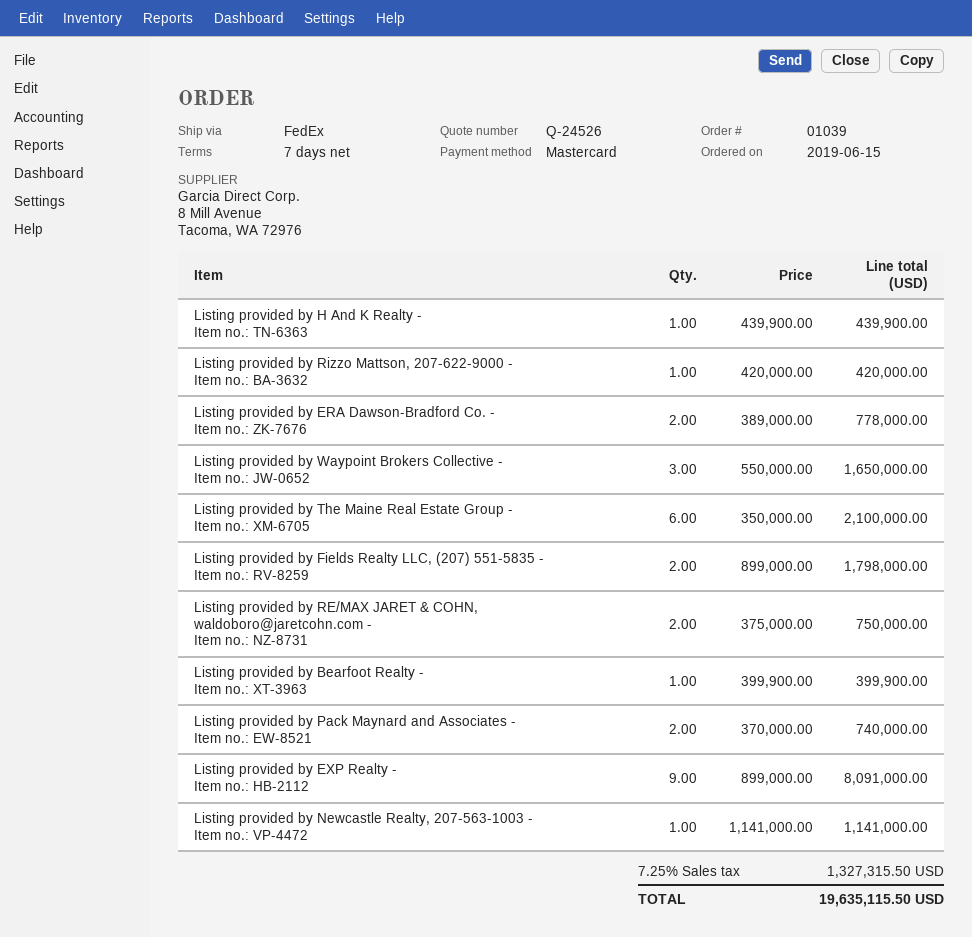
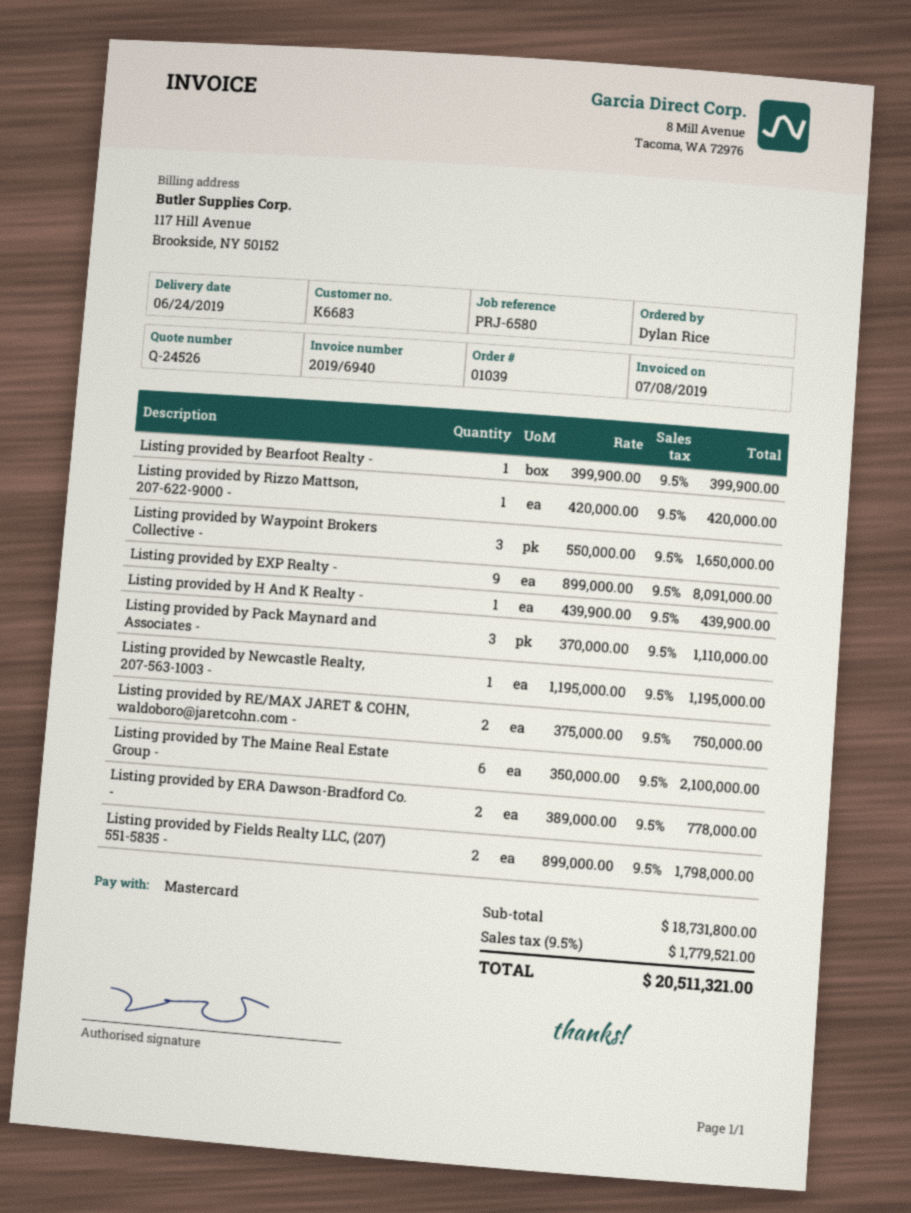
Listing provided by Pack Maynard and Associates -: 2 x 370000.00 = 740000.00 -> 3 x 370000.00 = 1110000.00
Listing provided by Newcastle Realty, 207-563-1003 -: 1 x 1141000.00 = 1141000.00 -> 1 x 1195000.00 = 1195000.00
tax: 7.25% = 1327315.50 -> 9.5% = 1779521.00
total: 19635115.50 -> 20511321.00

